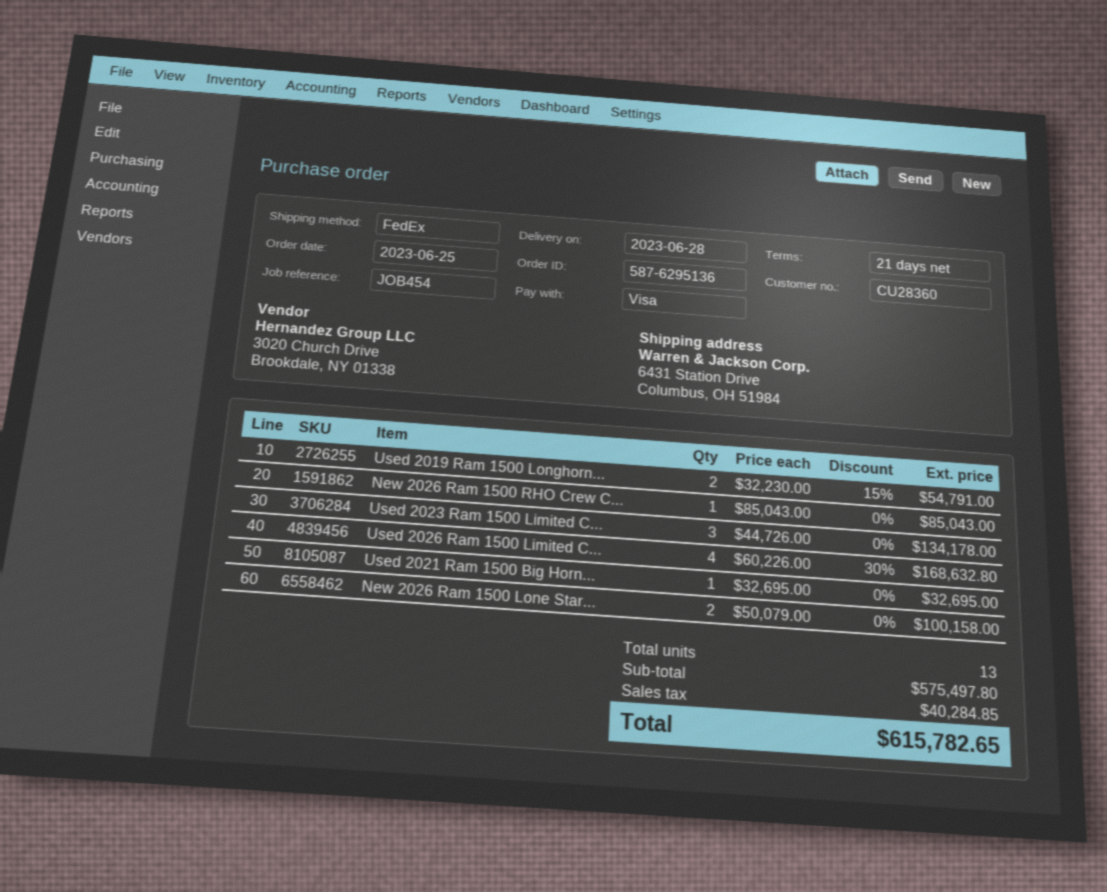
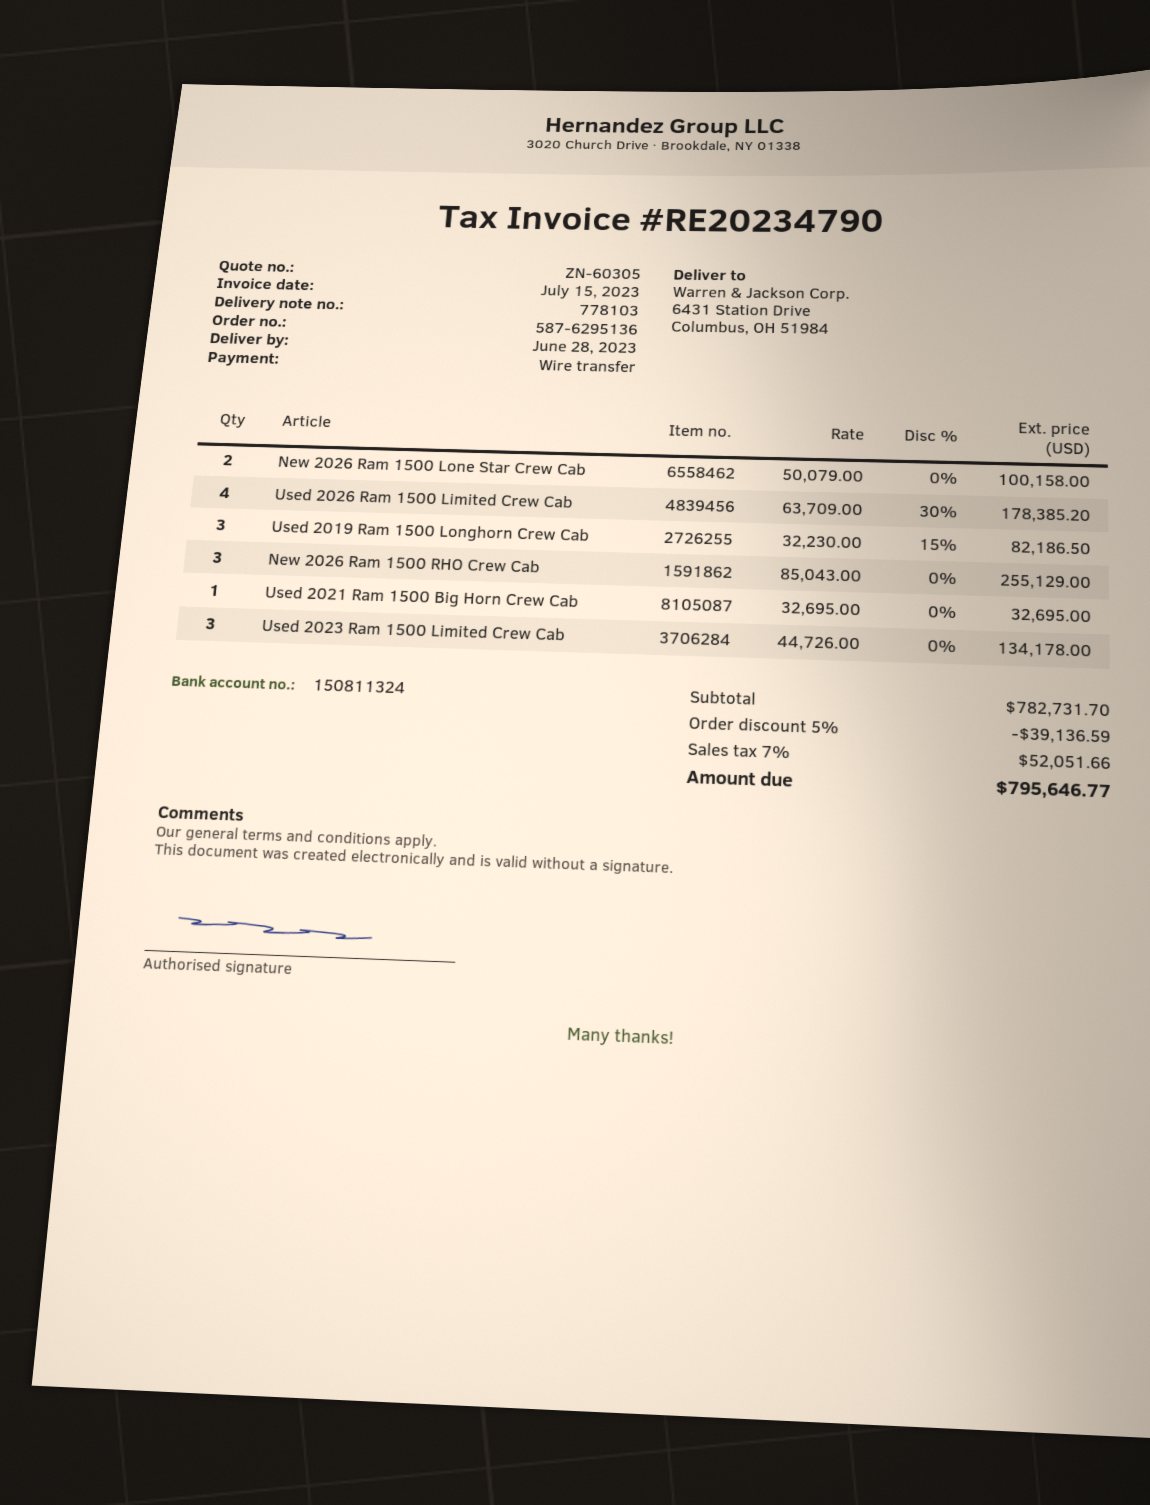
payment method: Visa -> bank transfer
Used 2019 Ram 1500 Longhorn...: 2 x 32230.00 - 15% = 54791.00 -> 3 x 32230.00 - 15% = 82186.50
New 2026 Ram 1500 RHO Crew C...: 1 x 85043.00 = 85043.00 -> 3 x 85043.00 = 255129.00
Used 2026 Ram 1500 Limited C...: 4 x 60226.00 - 30% = 168632.80 -> 4 x 63709.00 - 30% = 178385.20
subtotal: 575497.80 -> 782731.70
discount: none -> 5% = 39136.59
tax: 40284.85 -> 52051.66
total: 615782.65 -> 795646.77

